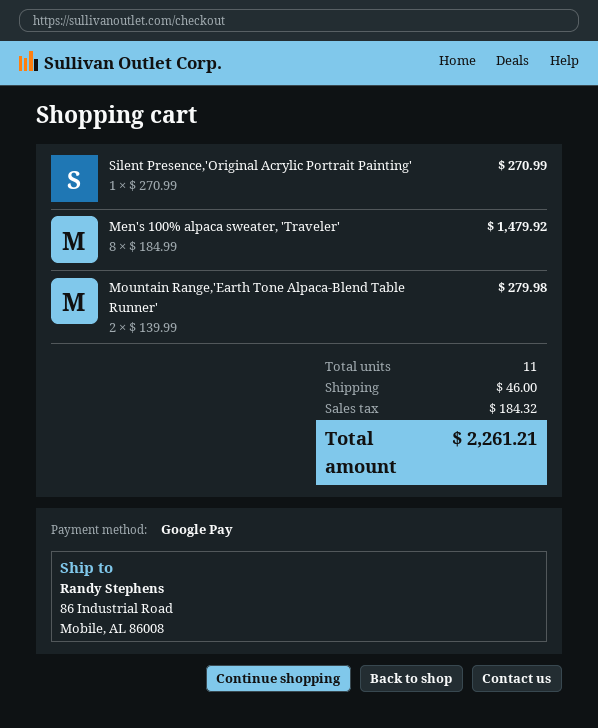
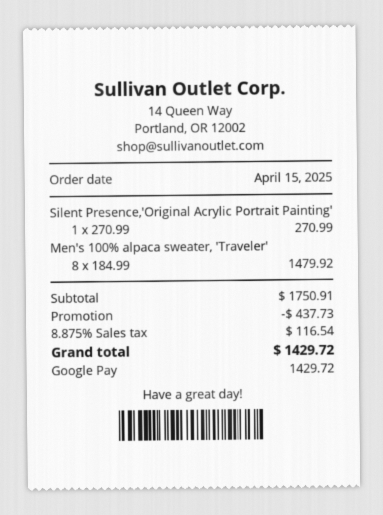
Mountain Range,'Earth Tone Alpaca-Blend Table Runner': 2 x 139.99 = 279.98 -> none
discount: none -> 437.73
shipping: 46.00 -> none
tax: 184.32 -> 116.54
total: 2261.21 -> 1429.72

